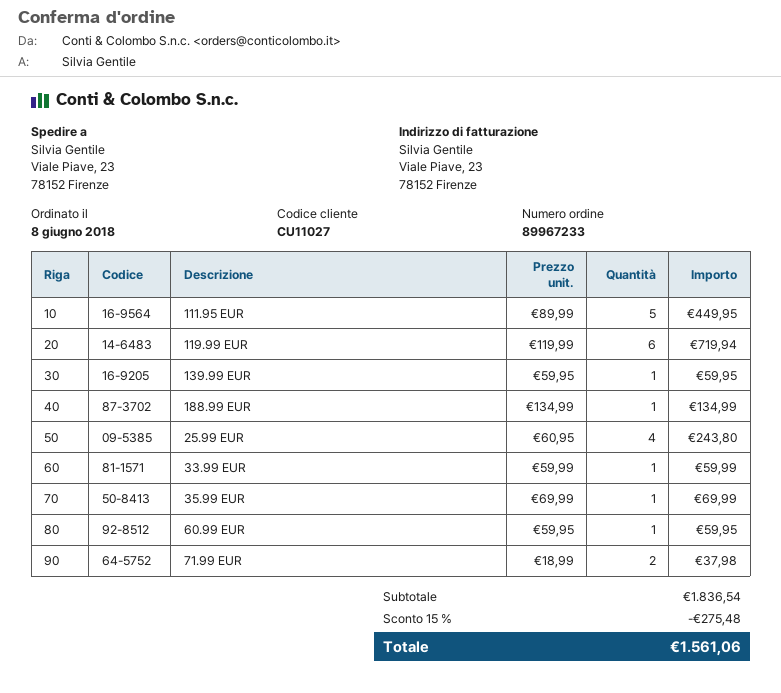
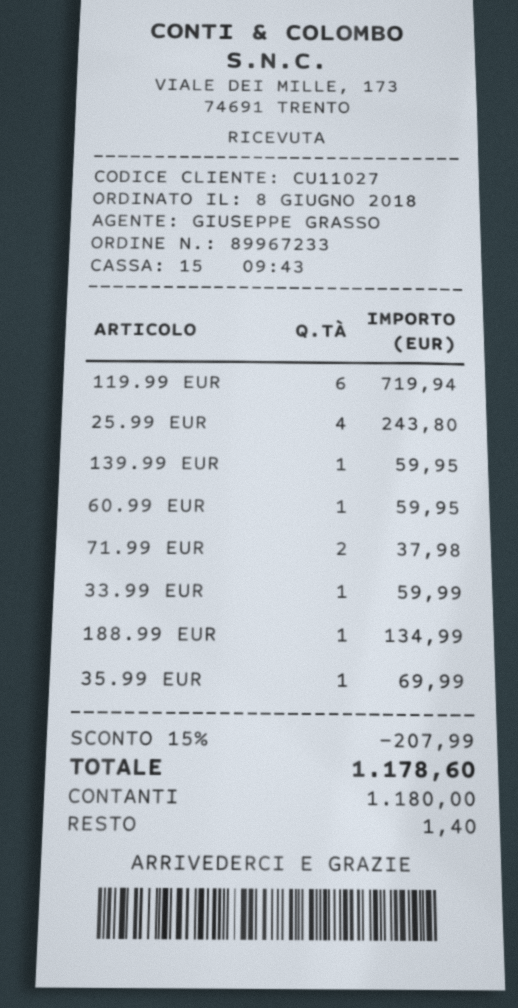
111.95 EUR: 5 for 449.95 -> none
discount: 15% = 275.48 -> 15% = 207.99
total: 1561.06 -> 1178.60

